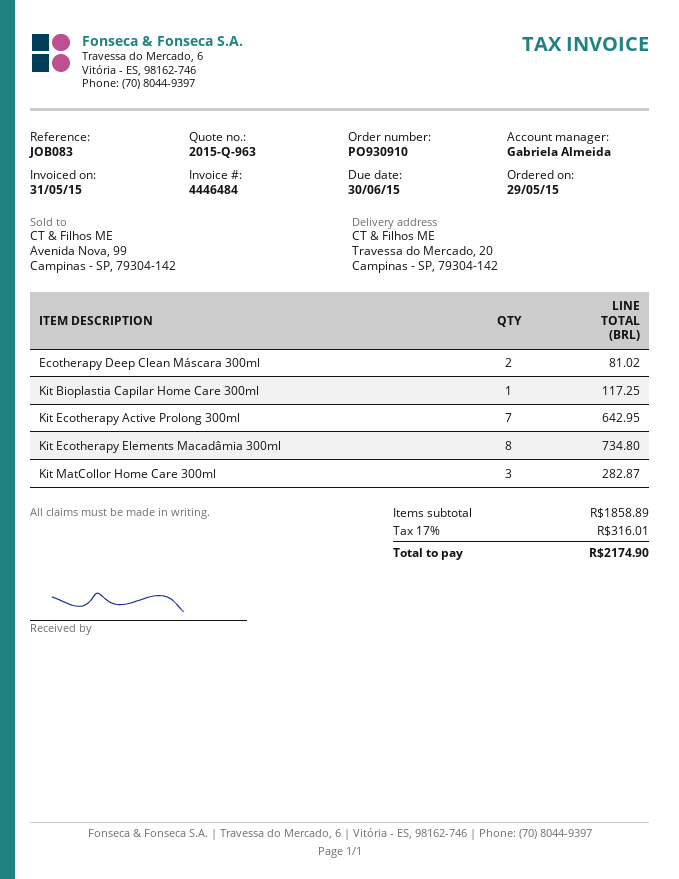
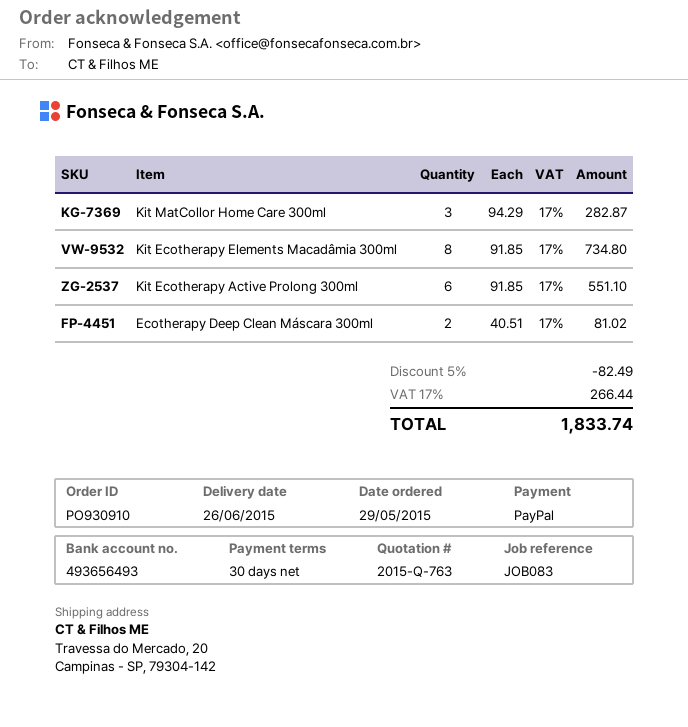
quote number: 2015-Q-963 -> 2015-Q-763
Kit Bioplastia Capilar Home Care 300ml: 1 for 117.25 -> none
Kit Ecotherapy Active Prolong 300ml: 7 for 642.95 -> 6 for 551.10
discount: none -> 5% = 82.49
tax: 17% = 316.01 -> 17% = 266.44
total: 2174.90 -> 1833.74

